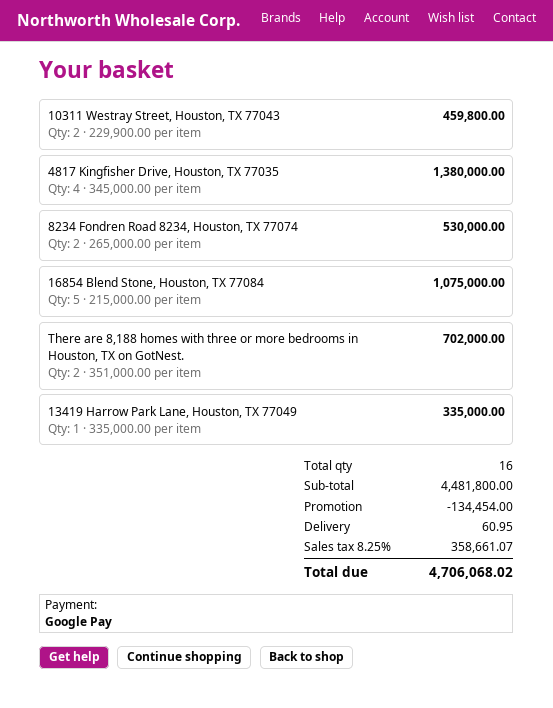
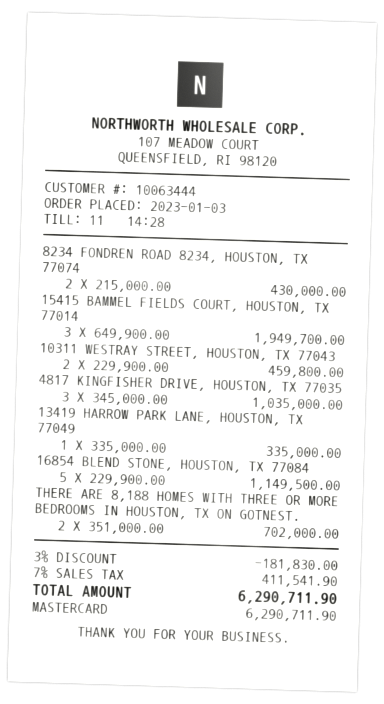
payment method: Google Pay -> Mastercard
4817 Kingfisher Drive, Houston, TX 77035: 4 x 345000.00 = 1380000.00 -> 3 x 345000.00 = 1035000.00
8234 Fondren Road 8234, Houston, TX 77074: 2 x 265000.00 = 530000.00 -> 2 x 215000.00 = 430000.00
16854 Blend Stone, Houston, TX 77084: 5 x 215000.00 = 1075000.00 -> 5 x 229900.00 = 1149500.00
15415 BAMMEL FIELDS COURT, HOUSTON, TX 77014: none -> 3 x 649900.00 = 1949700.00
discount: 134454.00 -> 181830.00
shipping: 60.95 -> none
tax: 8.25% = 358661.07 -> 7% = 411541.90
total: 4706068.02 -> 6290711.90

